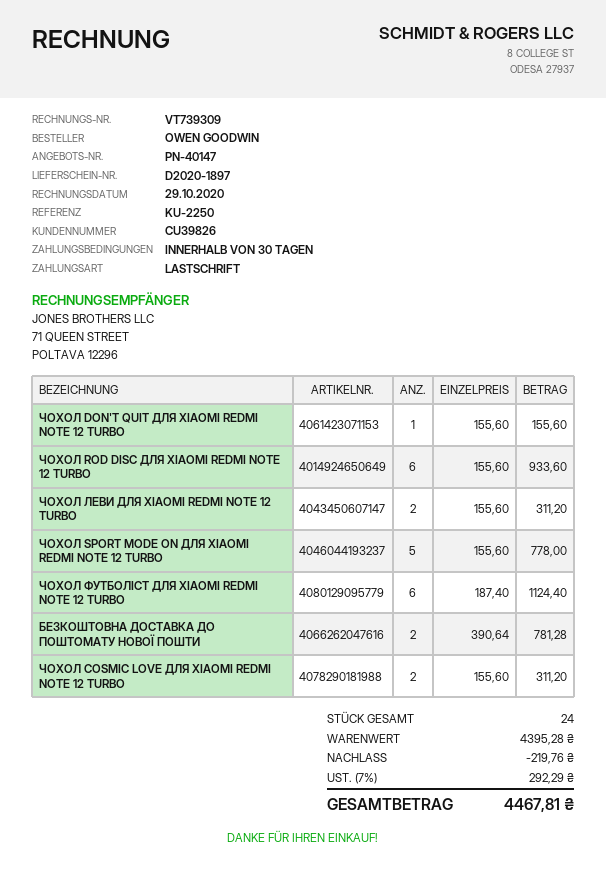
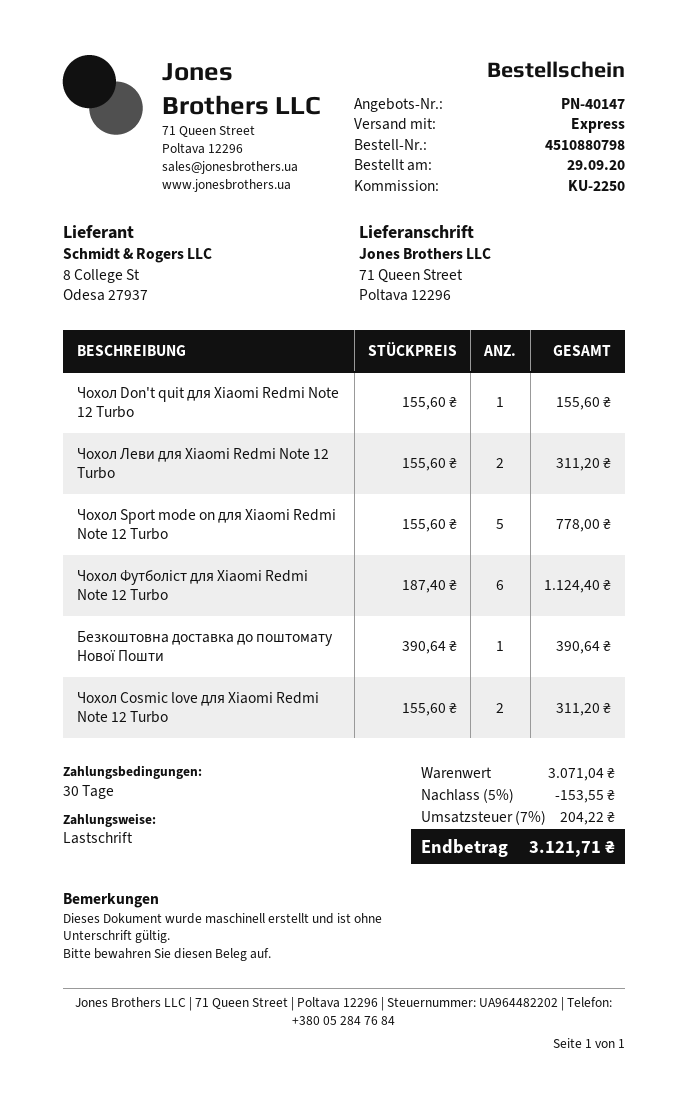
ЧОХОЛ ROD DISC ДЛЯ XIAOMI REDMI NOTE 12 TURBO: 6 x 155.60 = 933.60 -> none
БЕЗКОШТОВНА ДОСТАВКА ДО ПОШТОМАТУ НОВОЇ ПОШТИ: 2 x 390.64 = 781.28 -> 1 x 390.64 = 390.64
subtotal: 4395.28 -> 3071.04
discount: 219.76 -> 153.55
tax: 7% = 292.29 -> 7% = 204.22
total: 4467.81 -> 3121.71

